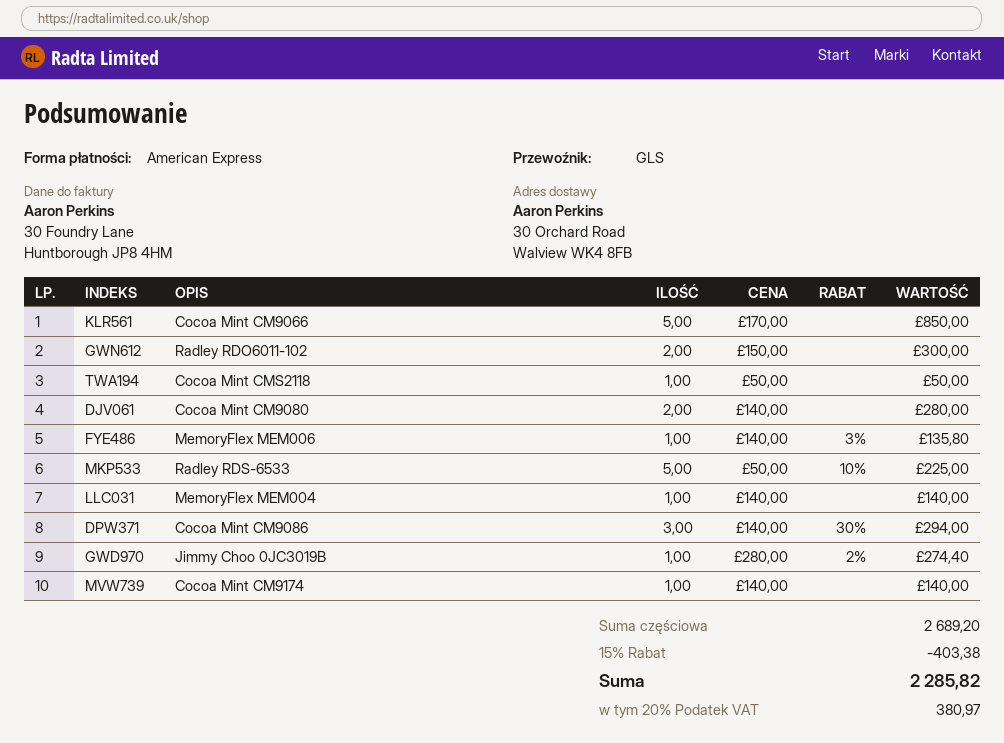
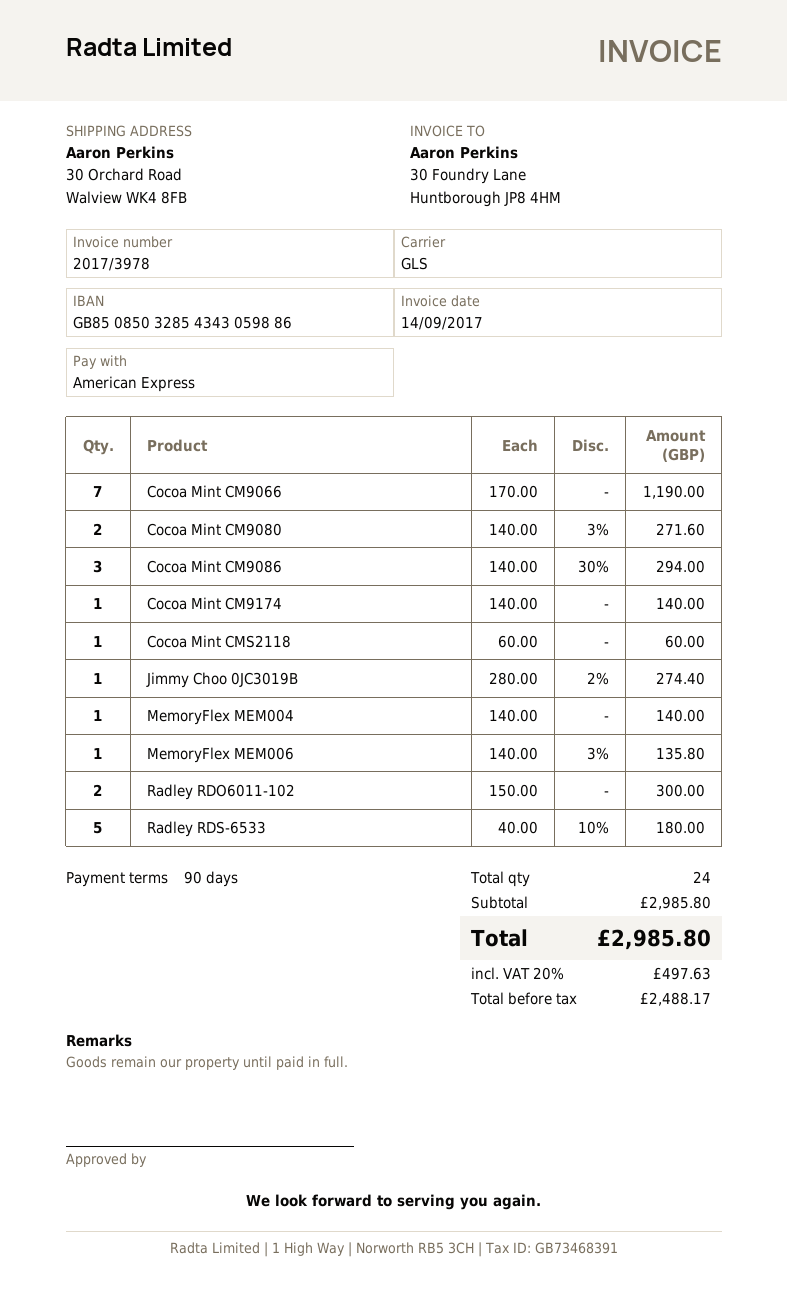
Cocoa Mint CM9066: 5 x 170.00 = 850.00 -> 7 x 170.00 = 1190.00
Cocoa Mint CMS2118: 1 x 50.00 = 50.00 -> 1 x 60.00 = 60.00
Cocoa Mint CM9080: 2 x 140.00 = 280.00 -> 2 x 140.00 - 3% = 271.60
Radley RDS-6533: 5 x 50.00 - 10% = 225.00 -> 5 x 40.00 - 10% = 180.00
subtotal: 2689.20 -> 2985.80
discount: 15% = 403.38 -> none
tax: 20% = 380.97 -> 20% = 497.63
total: 2285.82 -> 2985.80

